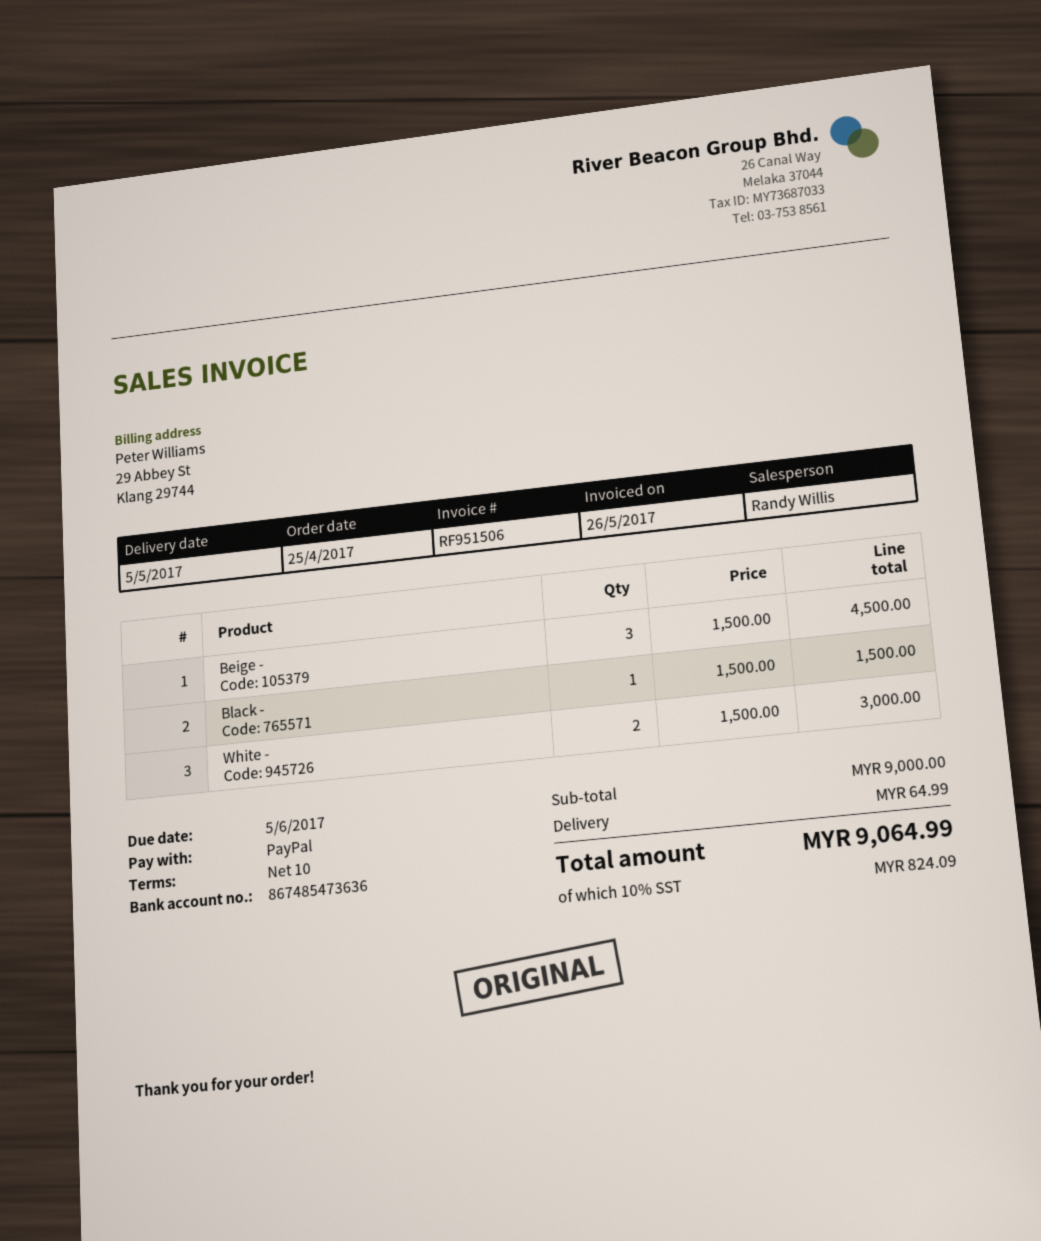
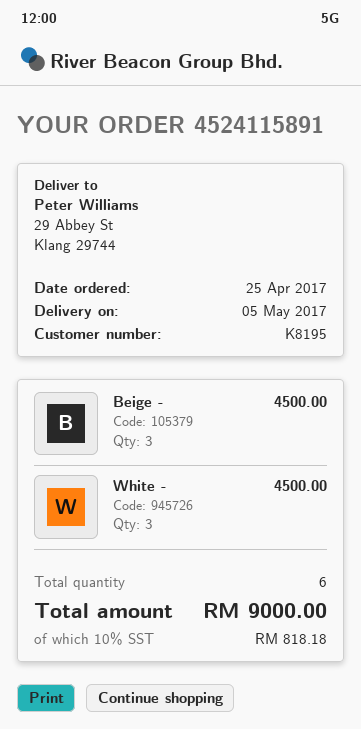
Black -: 1 for 1500.00 -> none
White -: 2 for 3000.00 -> 3 for 4500.00
shipping: 64.99 -> none
tax: 10% = 824.09 -> 10% = 818.18
total: 9064.99 -> 9000.00

